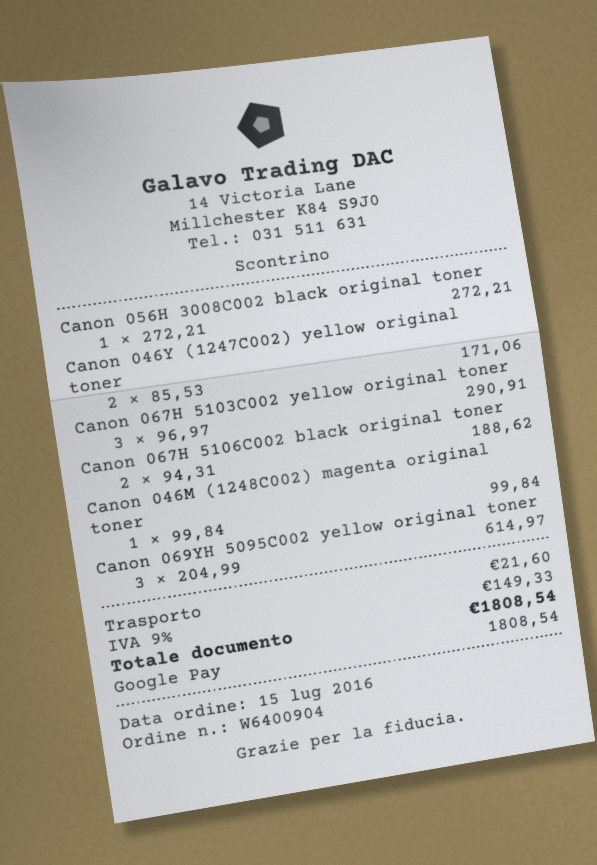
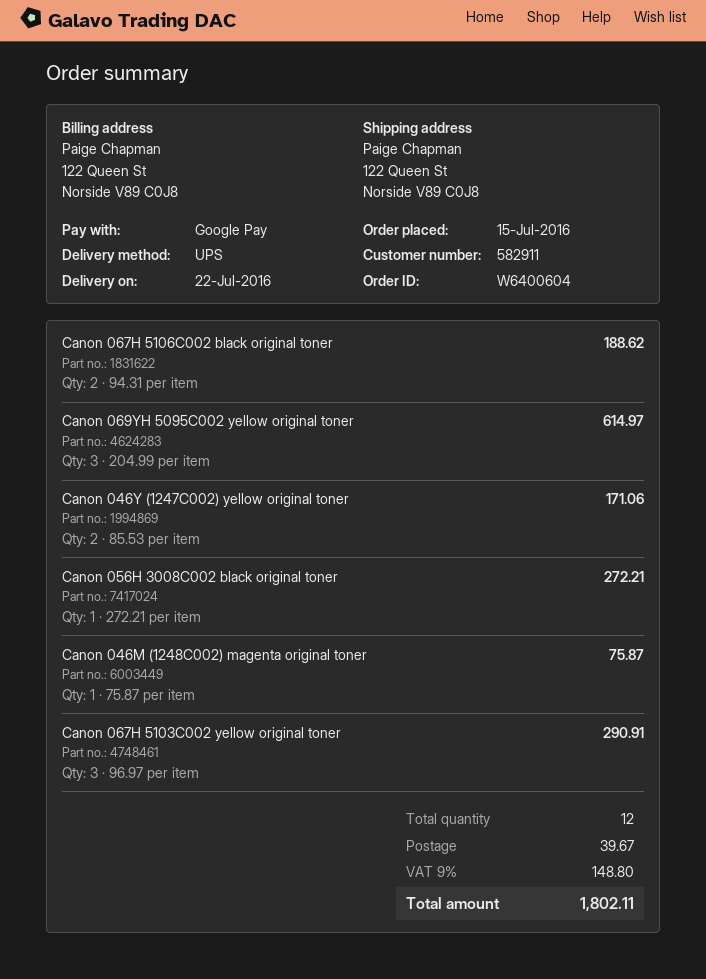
order number: W6400904 -> W6400604
Canon 046M (1248C002) magenta original toner: 1 x 99.84 = 99.84 -> 1 x 75.87 = 75.87
shipping: 21.60 -> 39.67
tax: 9% = 149.33 -> 9% = 148.80
total: 1808.54 -> 1802.11

